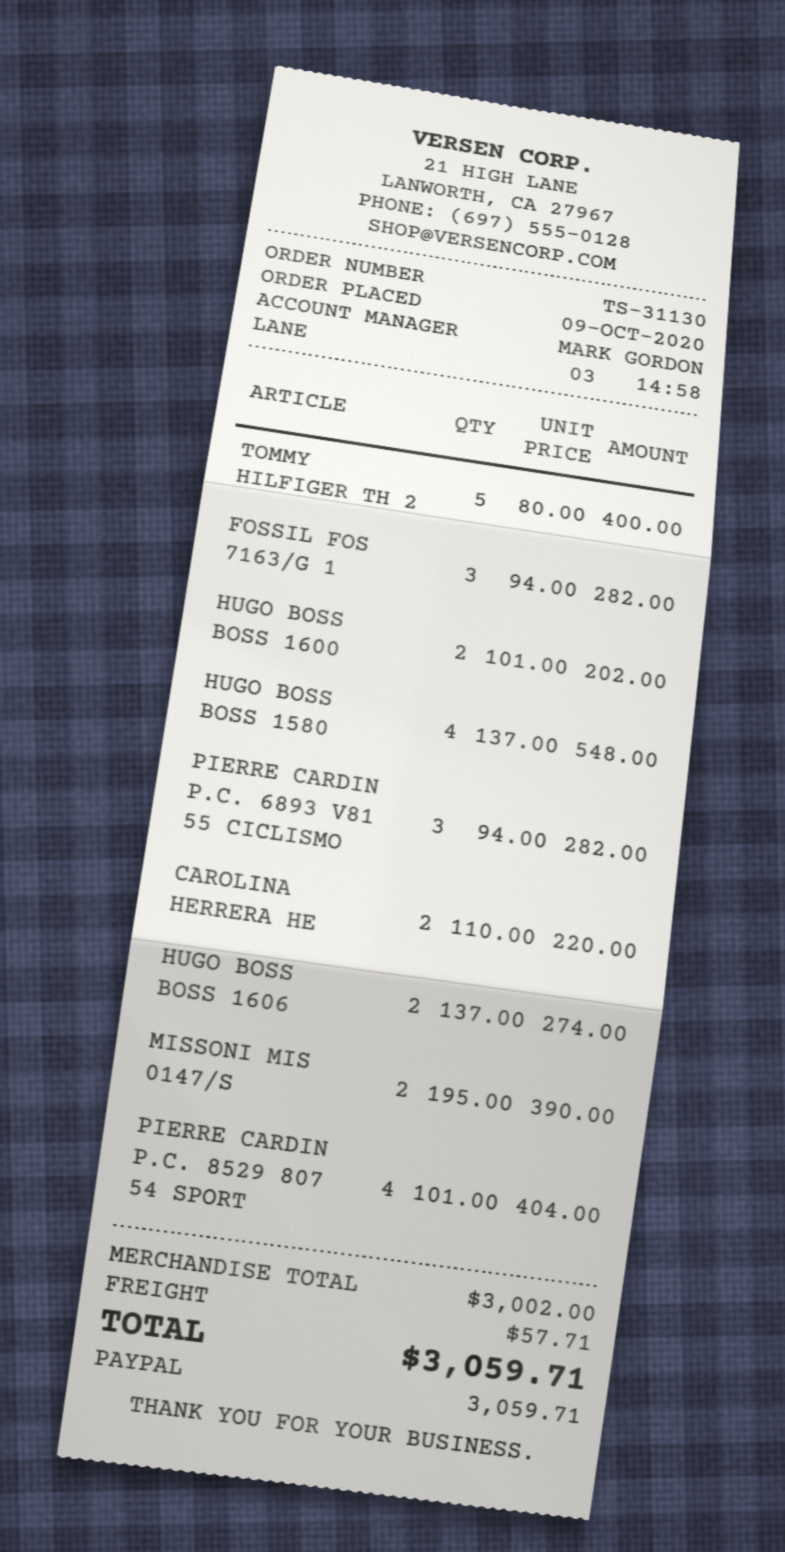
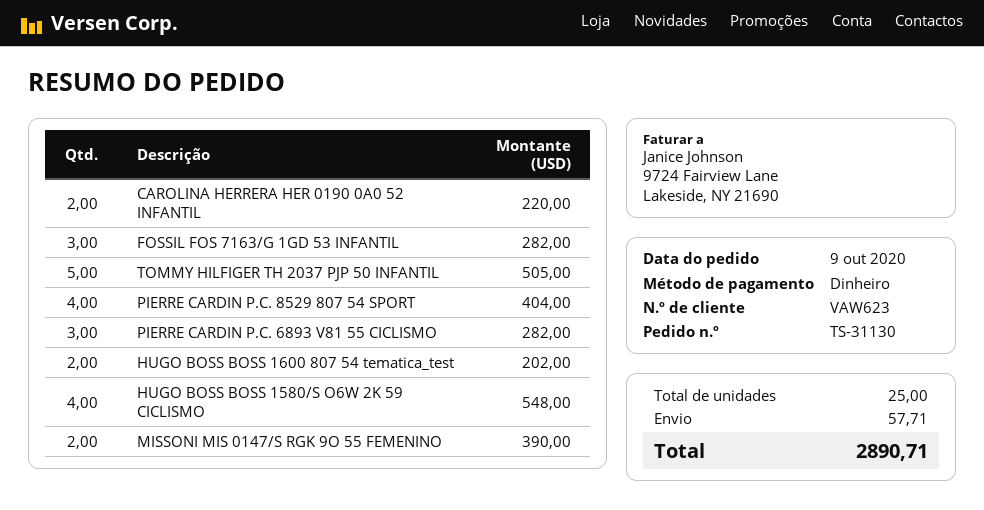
payment method: PayPal -> cash
TOMMY HILFIGER TH 2: 5 for 400.00 -> 5 for 505.00
HUGO BOSS BOSS 1606: 2 for 274.00 -> none
total: 3059.71 -> 2890.71

